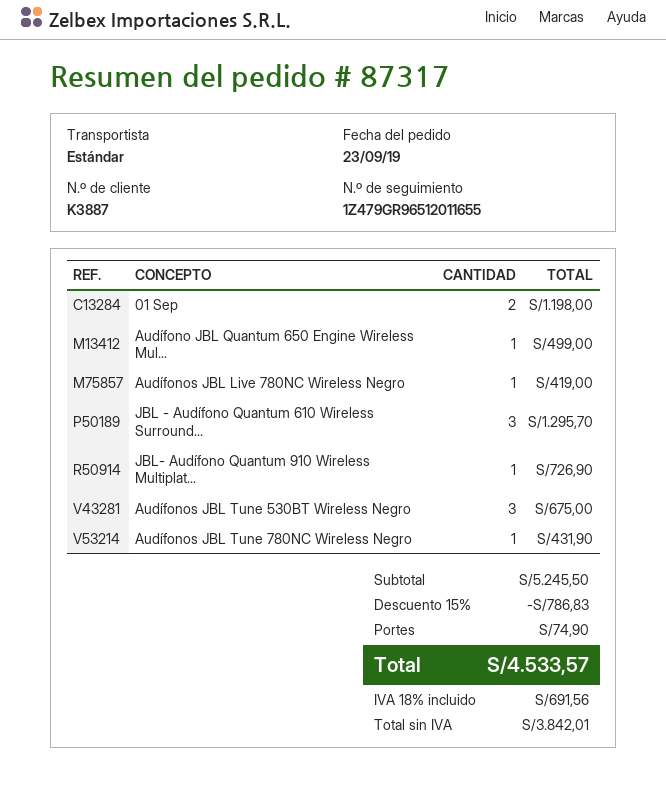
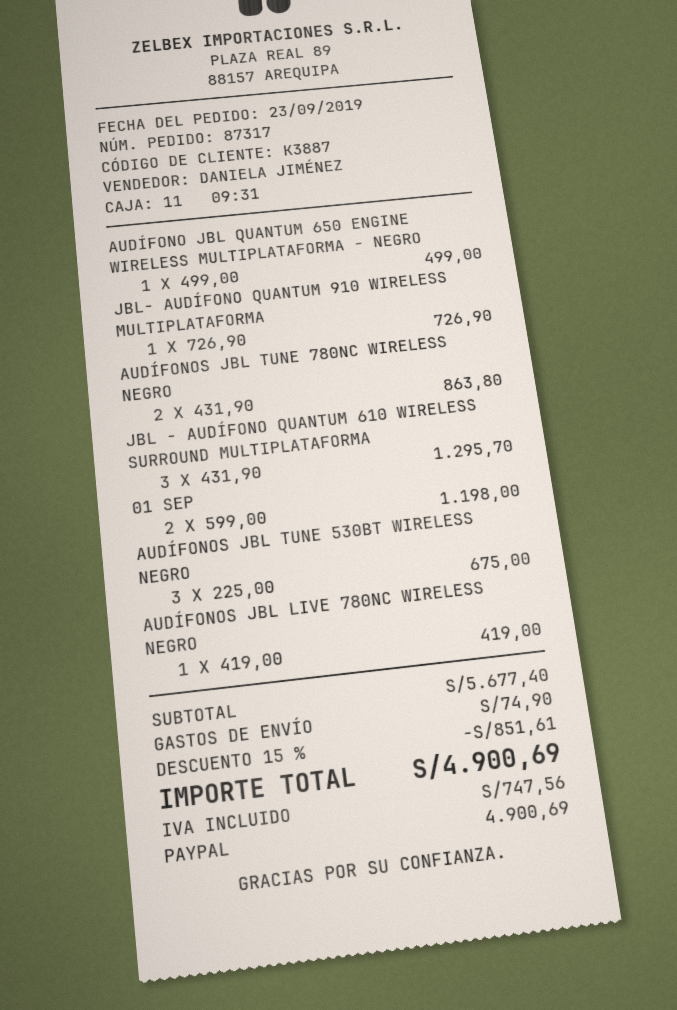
Audífonos JBL Tune 780NC Wireless Negro: 1 for 431.90 -> 2 for 863.80
subtotal: 5245.50 -> 5677.40
discount: 15% = 786.83 -> 15% = 851.61
tax: 691.56 -> 747.56
total: 4533.57 -> 4900.69

